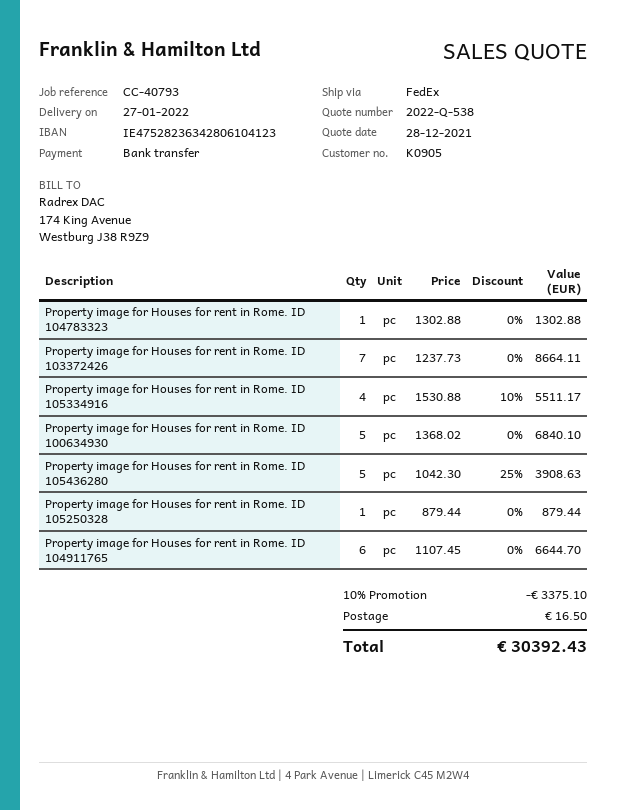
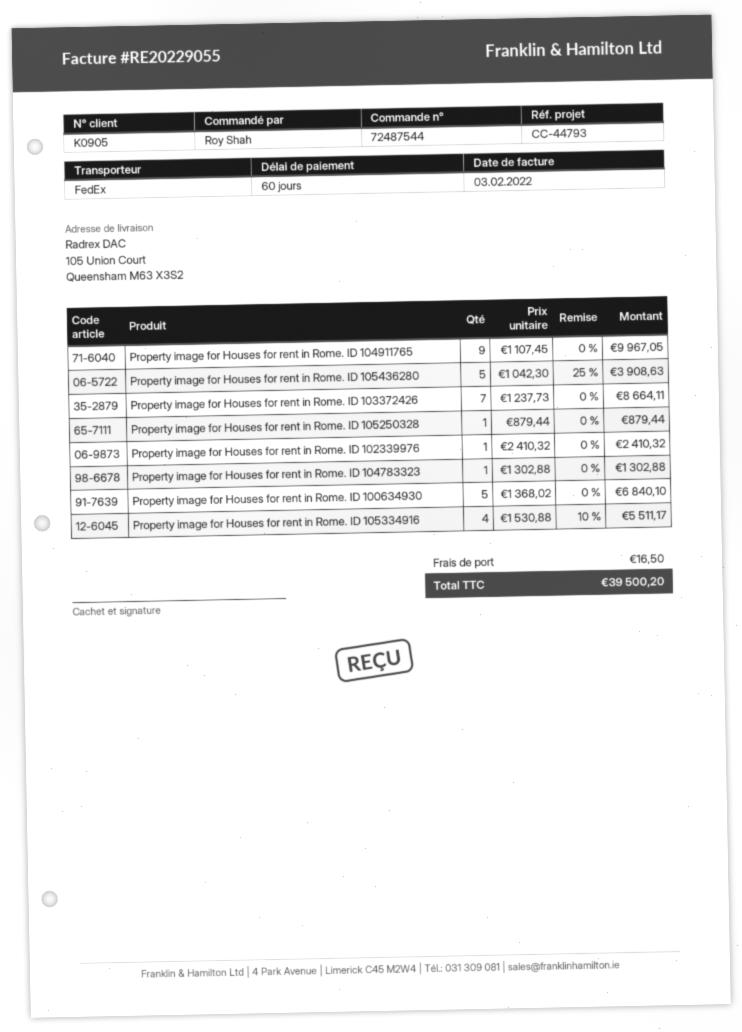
reference: CC-40793 -> CC-44793
Property image for Houses for rent in Rome. ID 104911765: 6 x 1107.45 = 6644.70 -> 9 x 1107.45 = 9967.05
Property image for Houses for rent in Rome. ID 102339976: none -> 1 x 2410.32 = 2410.32
discount: 10% = 3375.10 -> none
total: 30392.43 -> 39500.20

